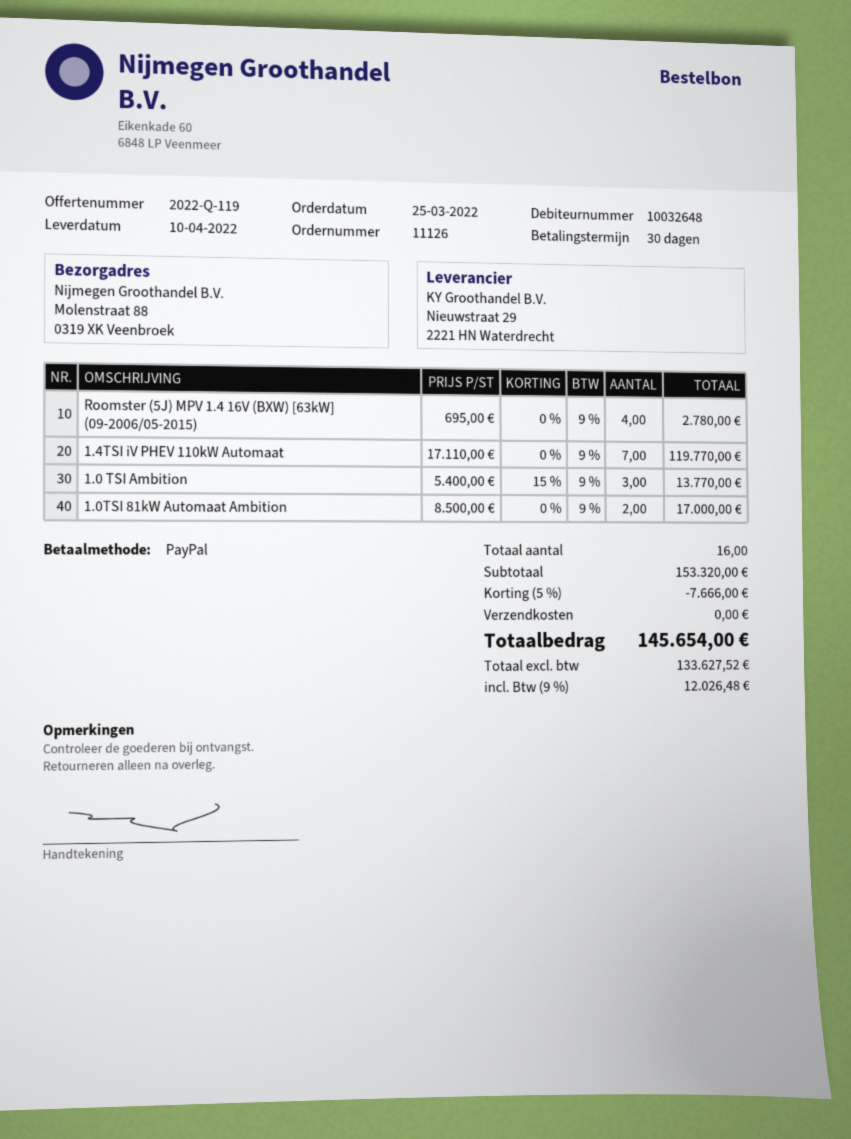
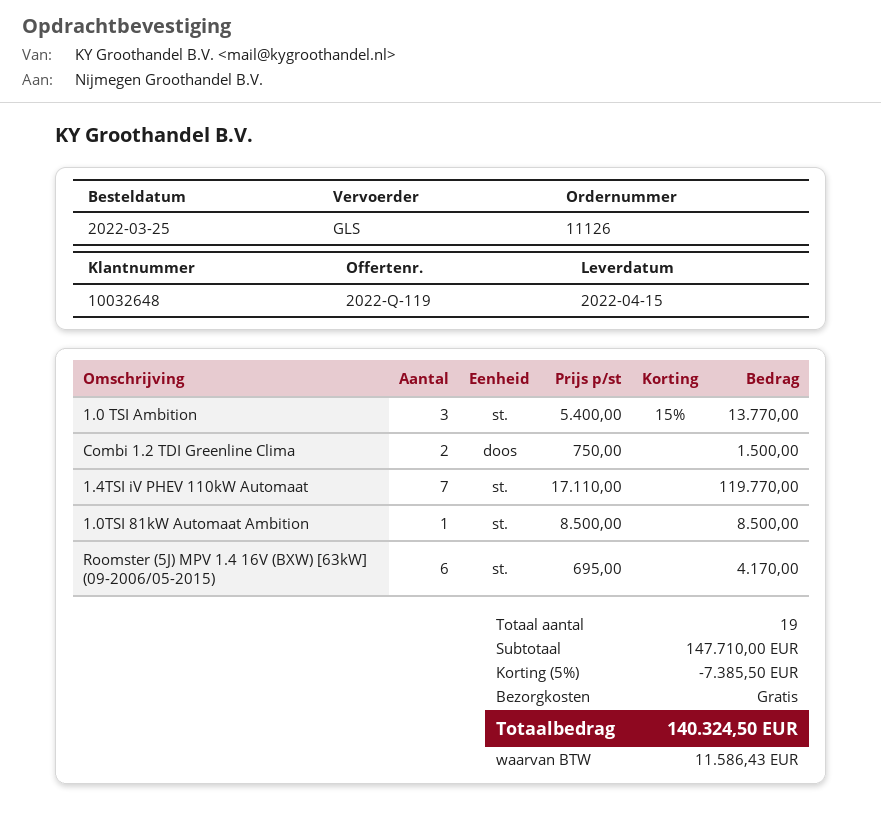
delivery date: 2022-04-10 -> 2022-04-15
Roomster (5J) MPV 1.4 16V (BXW) [63kW] (09-2006/05-2015): 4 x 695.00 = 2780.00 -> 6 x 695.00 = 4170.00
1.0TSI 81kW Automaat Ambition: 2 x 8500.00 = 17000.00 -> 1 x 8500.00 = 8500.00
Combi 1.2 TDI Greenline Clima: none -> 2 x 750.00 = 1500.00
total quantity: 16 -> 19
subtotal: 153320.00 -> 147710.00
discount: 5% = 7666.00 -> 5% = 7385.50
tax: 12026.48 -> 11586.43
total: 145654.00 -> 140324.50

